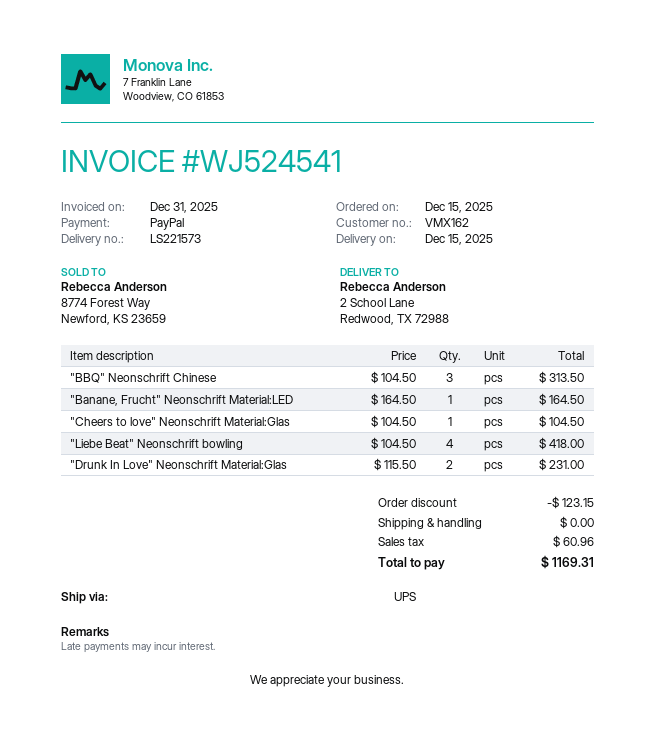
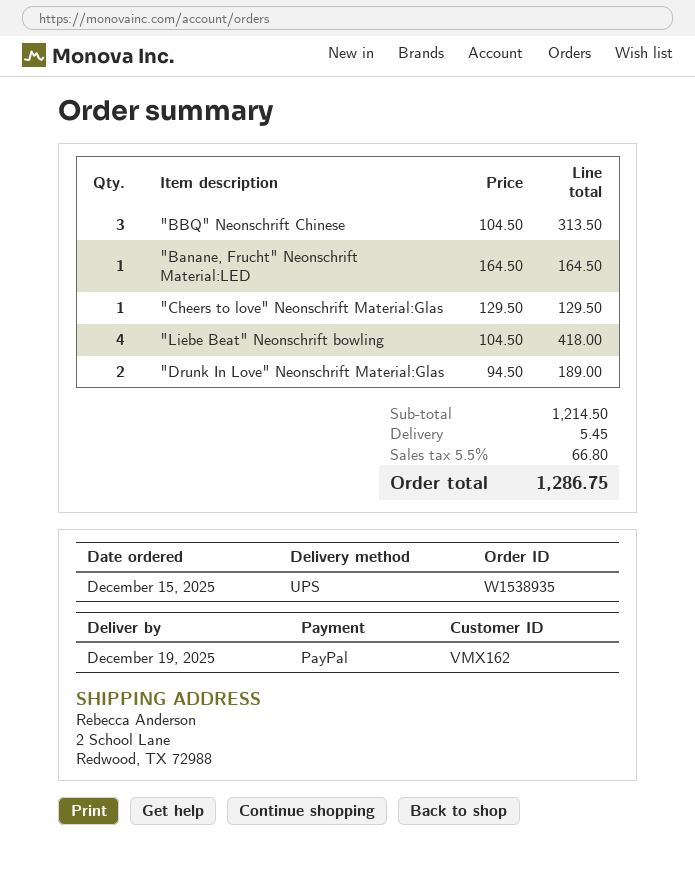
delivery date: 2025-12-15 -> 2025-12-19
"Cheers to love" Neonschrift Material:Glas: 1 x 104.50 = 104.50 -> 1 x 129.50 = 129.50
"Drunk In Love" Neonschrift Material:Glas: 2 x 115.50 = 231.00 -> 2 x 94.50 = 189.00
discount: 123.15 -> none
shipping: 0.00 -> 5.45
tax: 60.96 -> 66.80
total: 1169.31 -> 1286.75

